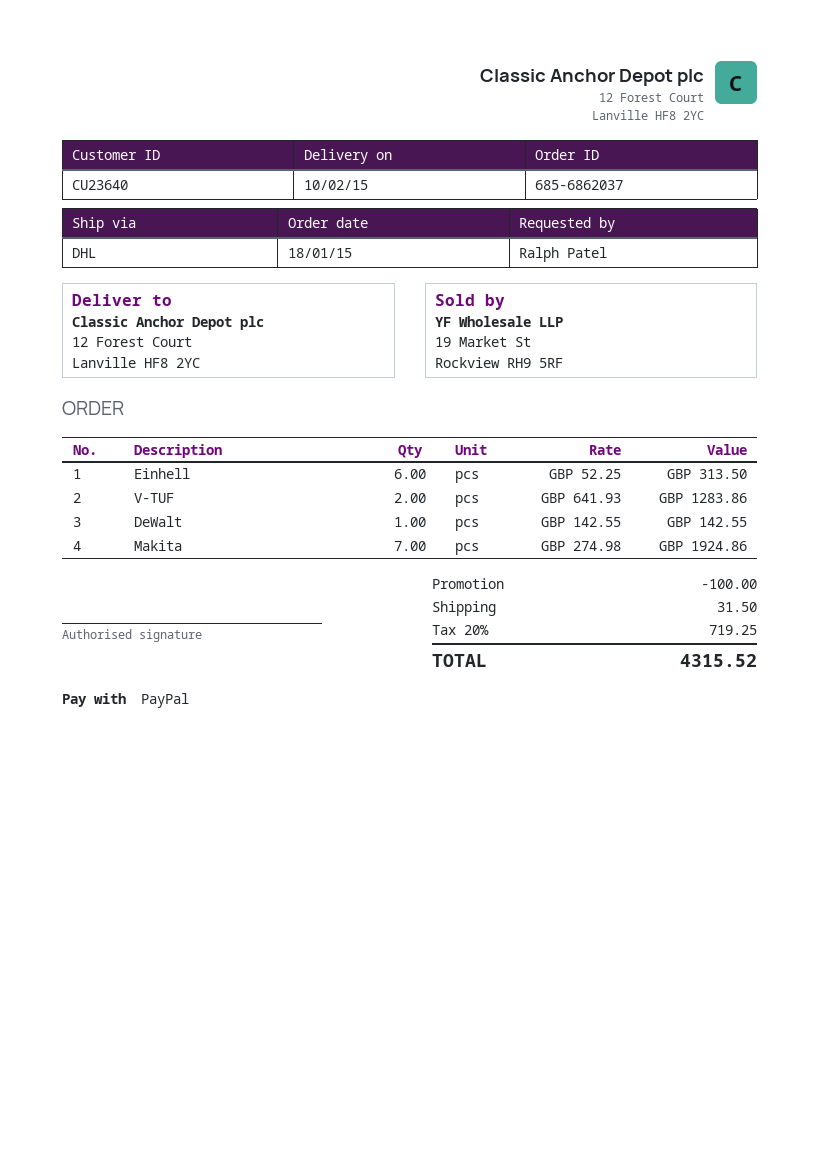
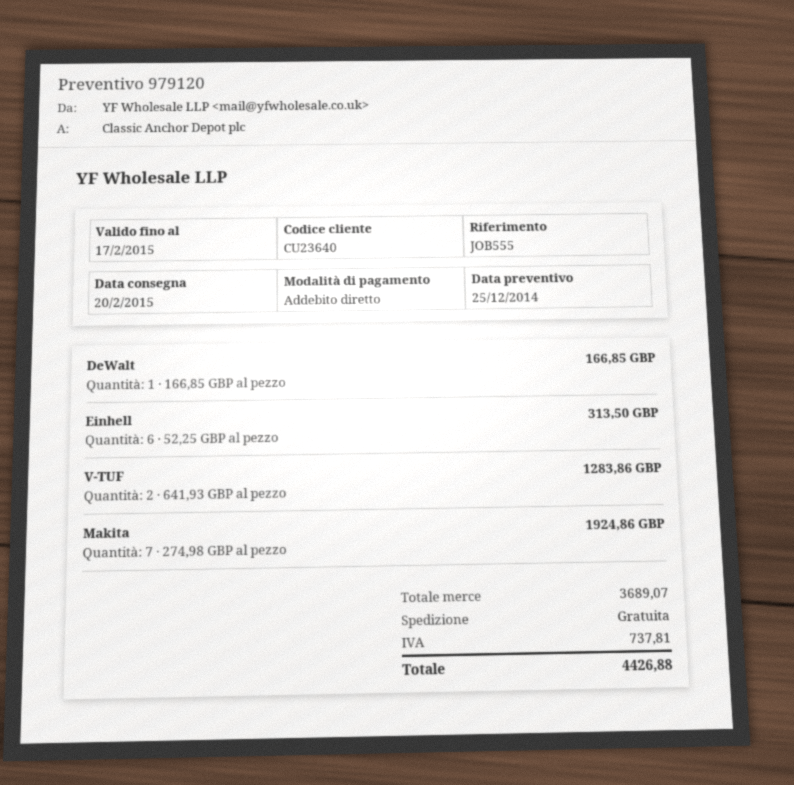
delivery date: 2015-02-10 -> 2015-02-20
payment method: PayPal -> direct debit
DeWalt: 1 x 142.55 = 142.55 -> 1 x 166.85 = 166.85
discount: 100.00 -> none
shipping: 31.50 -> 0.00
tax: 719.25 -> 737.81
total: 4315.52 -> 4426.88

